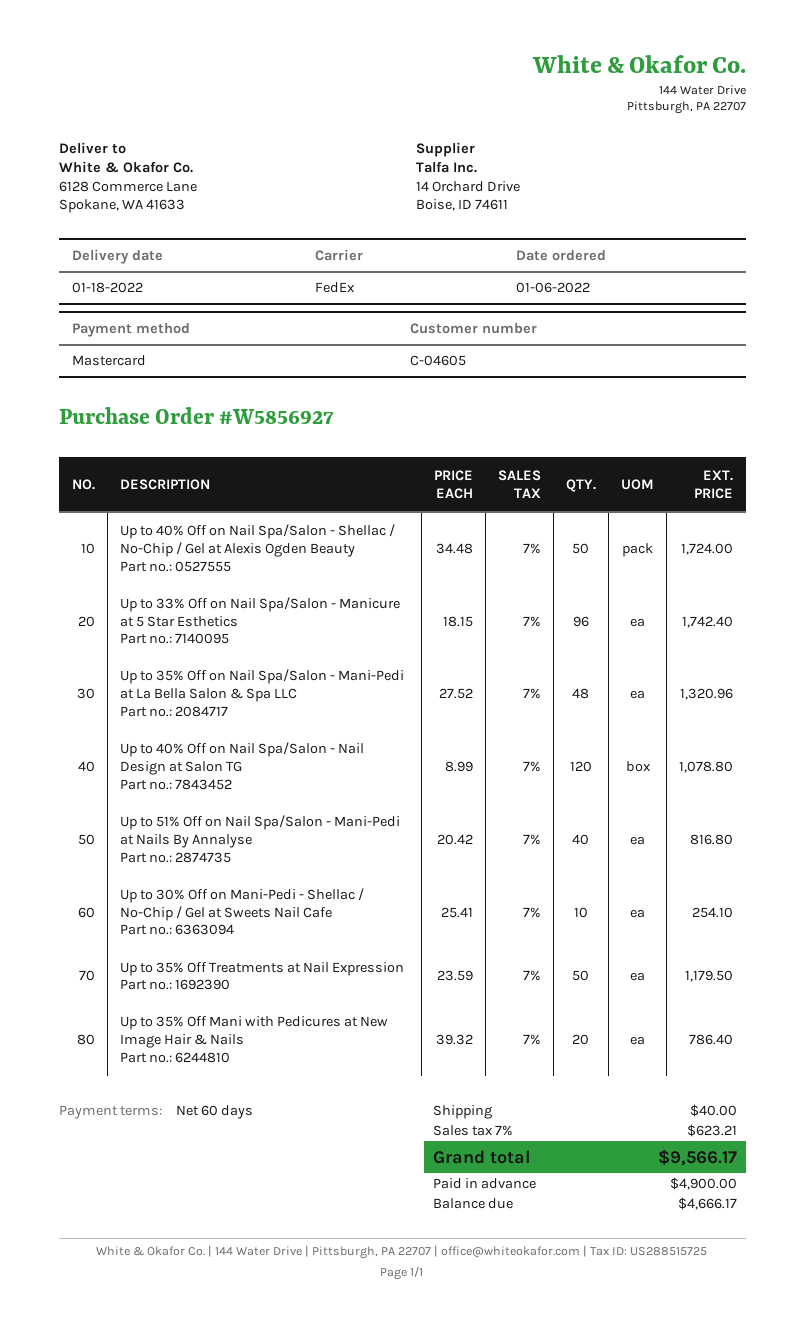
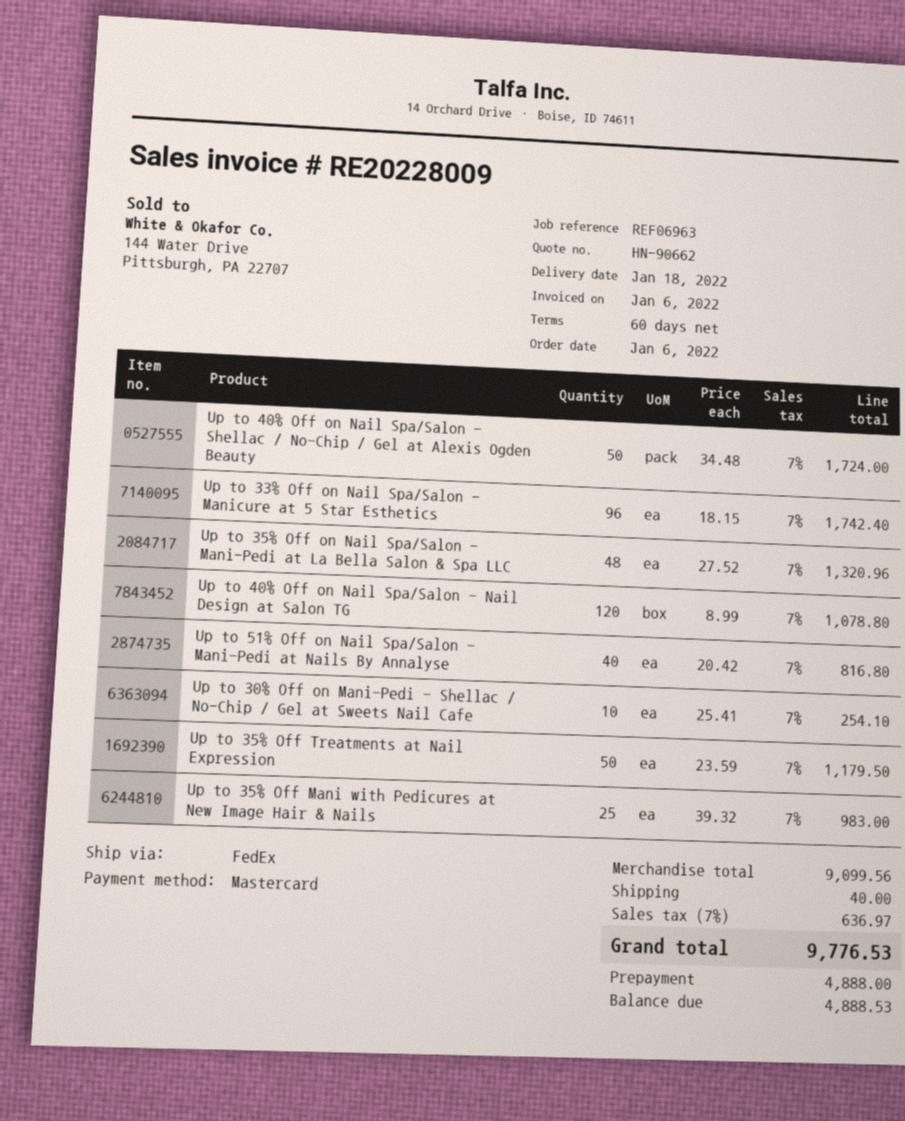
Up to 35% Off Mani with Pedicures at New Image Hair & Nails: 20 x 39.32 = 786.40 -> 25 x 39.32 = 983.00
tax: 7% = 623.21 -> 7% = 636.97
total: 9566.17 -> 9776.53
deposit: 4900.00 -> 4888.00
balance: 4666.17 -> 4888.53

